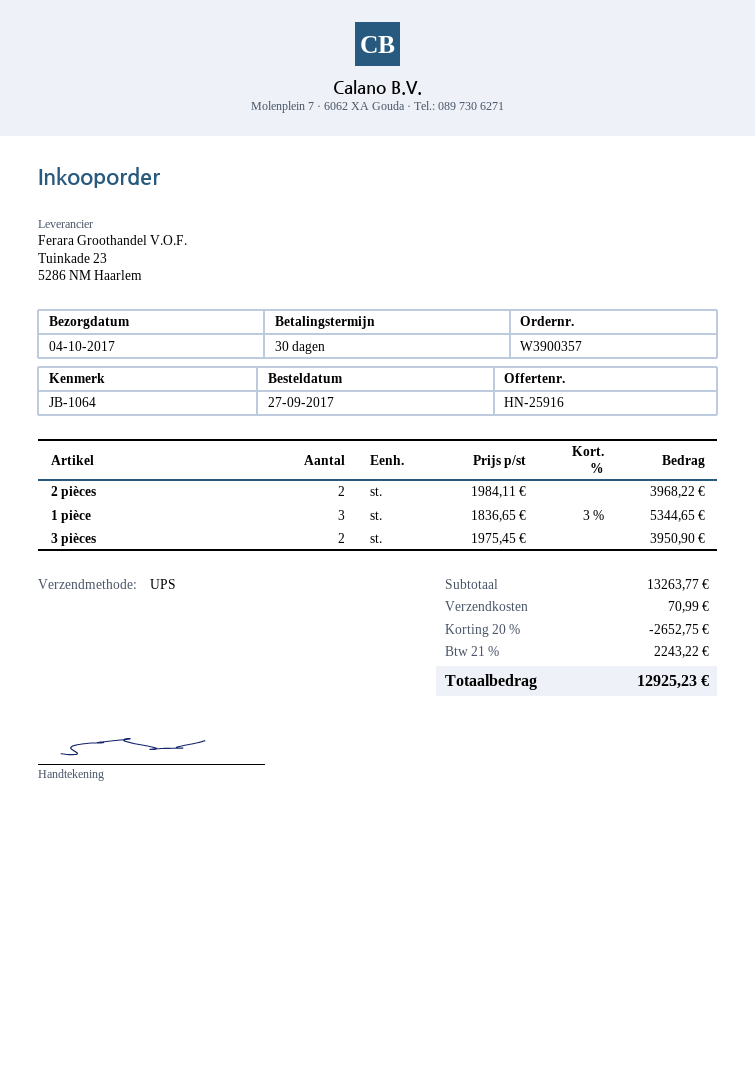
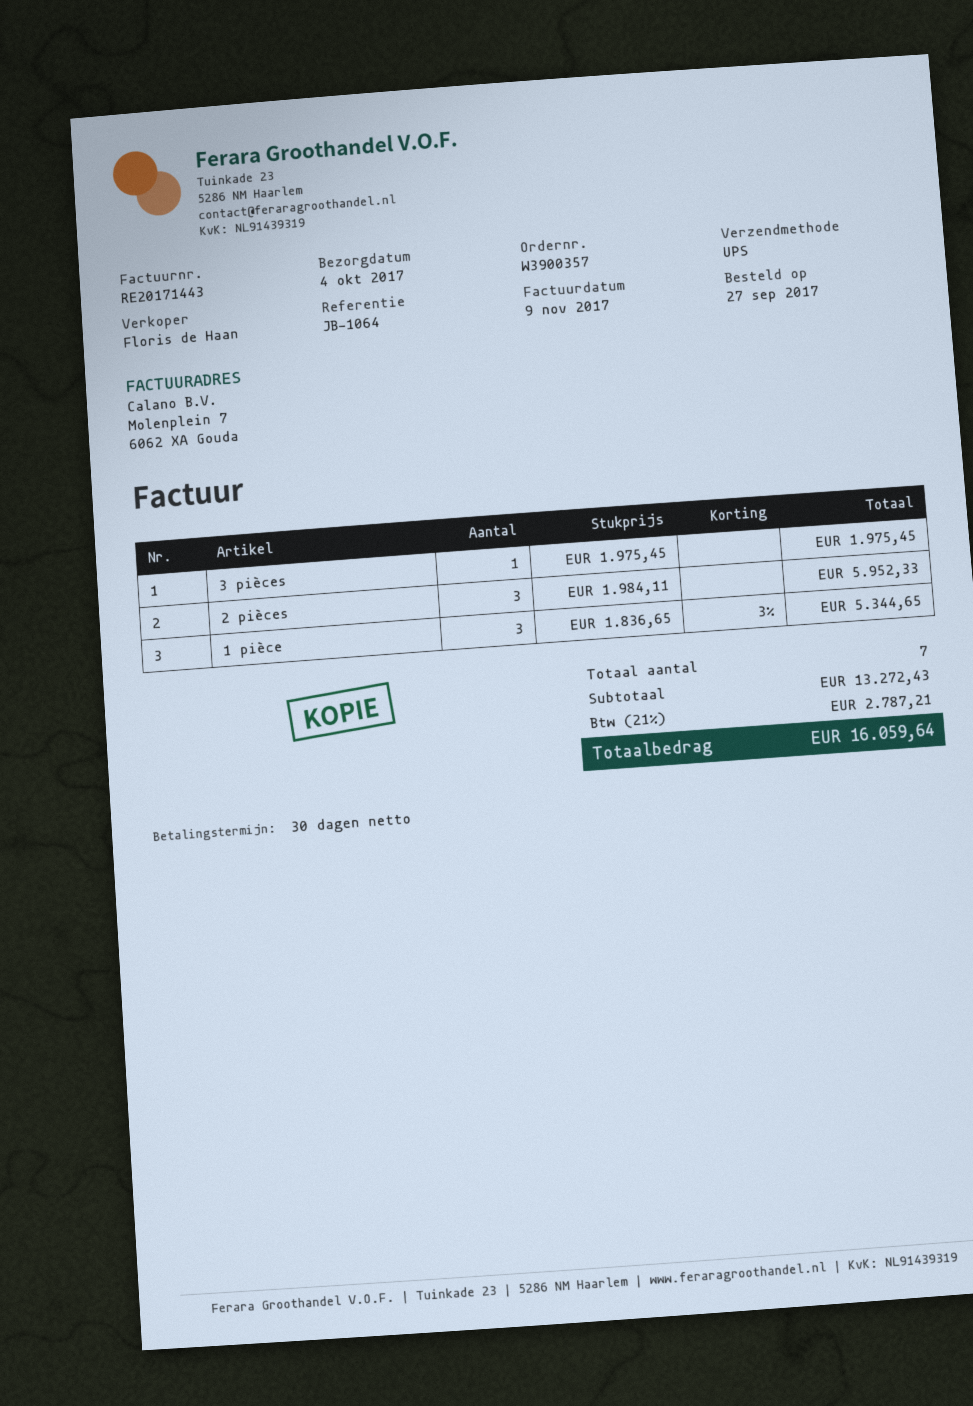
2 pièces: 2 x 1984.11 = 3968.22 -> 3 x 1984.11 = 5952.33
3 pièces: 2 x 1975.45 = 3950.90 -> 1 x 1975.45 = 1975.45
subtotal: 13263.77 -> 13272.43
discount: 20% = 2652.75 -> none
shipping: 70.99 -> none
tax: 21% = 2243.22 -> 21% = 2787.21
total: 12925.23 -> 16059.64

